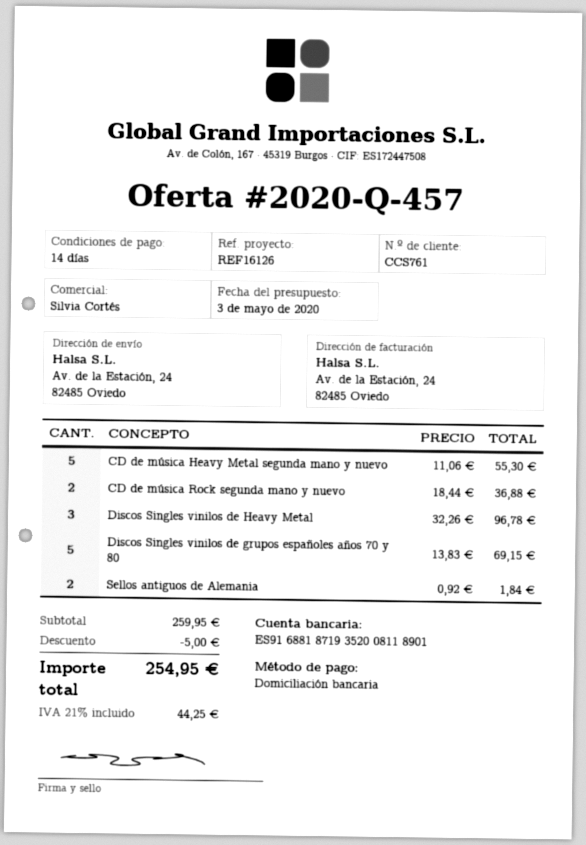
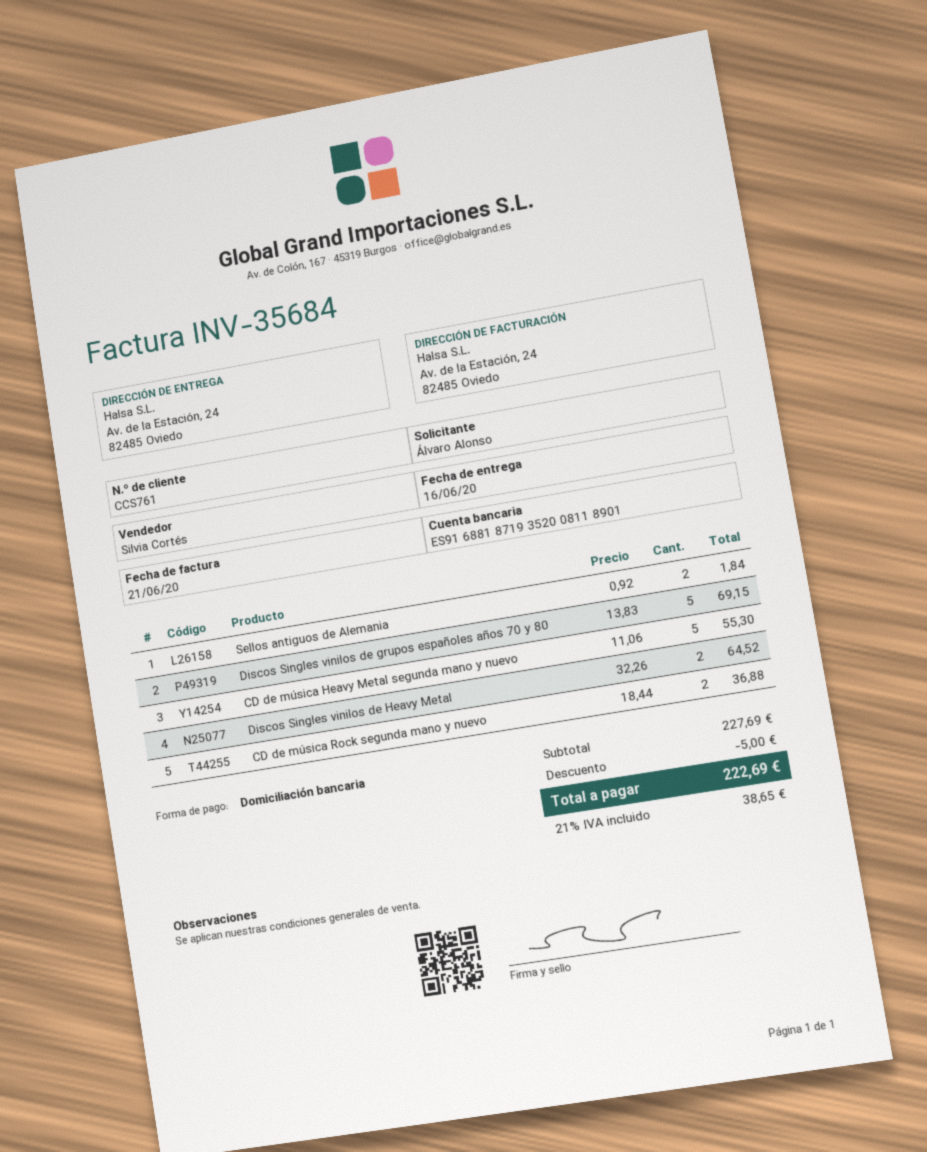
Discos Singles vinilos de Heavy Metal: 3 x 32.26 = 96.78 -> 2 x 32.26 = 64.52
subtotal: 259.95 -> 227.69
tax: 21% = 44.25 -> 21% = 38.65
total: 254.95 -> 222.69

